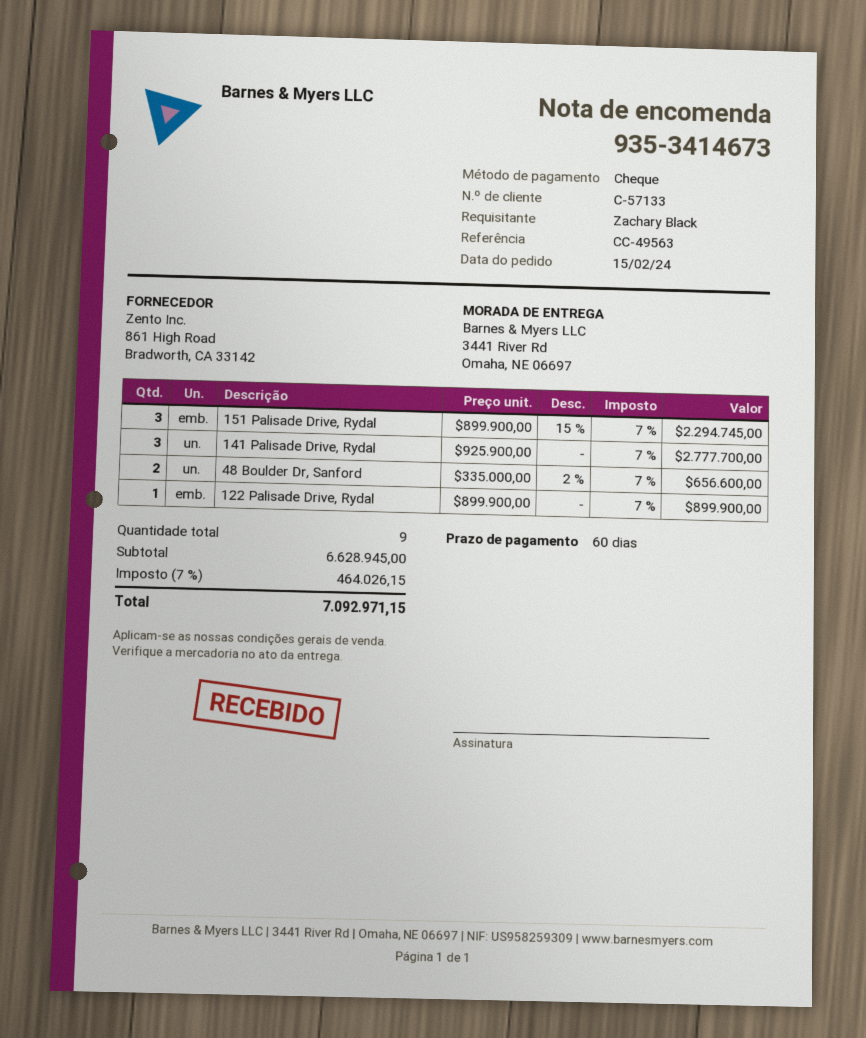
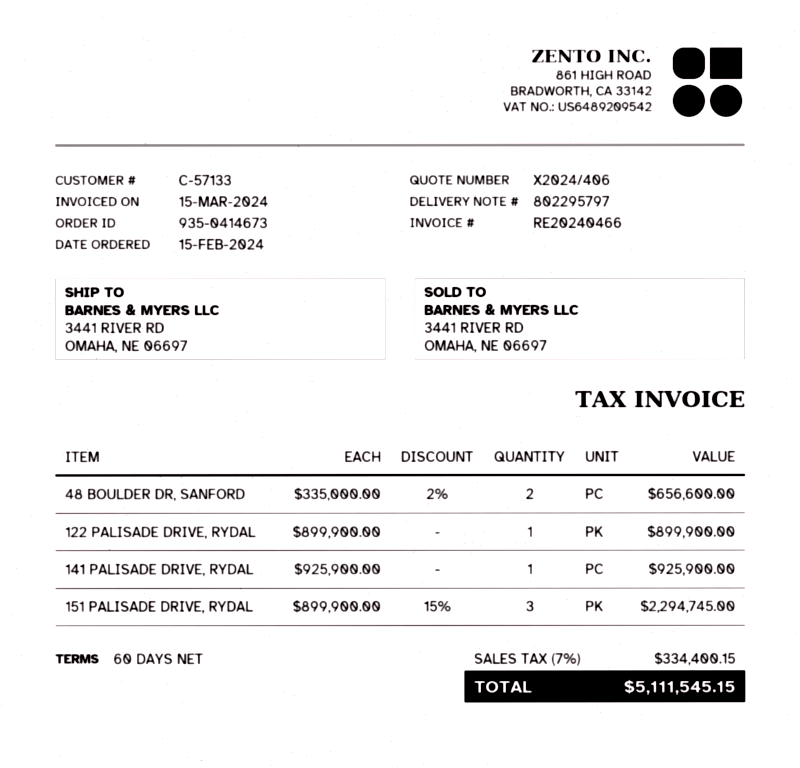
order number: 935-3414673 -> 935-0414673
141 Palisade Drive, Rydal: 3 x 925900.00 = 2777700.00 -> 1 x 925900.00 = 925900.00
tax: 7% = 464026.15 -> 7% = 334400.15
total: 7092971.15 -> 5111545.15

